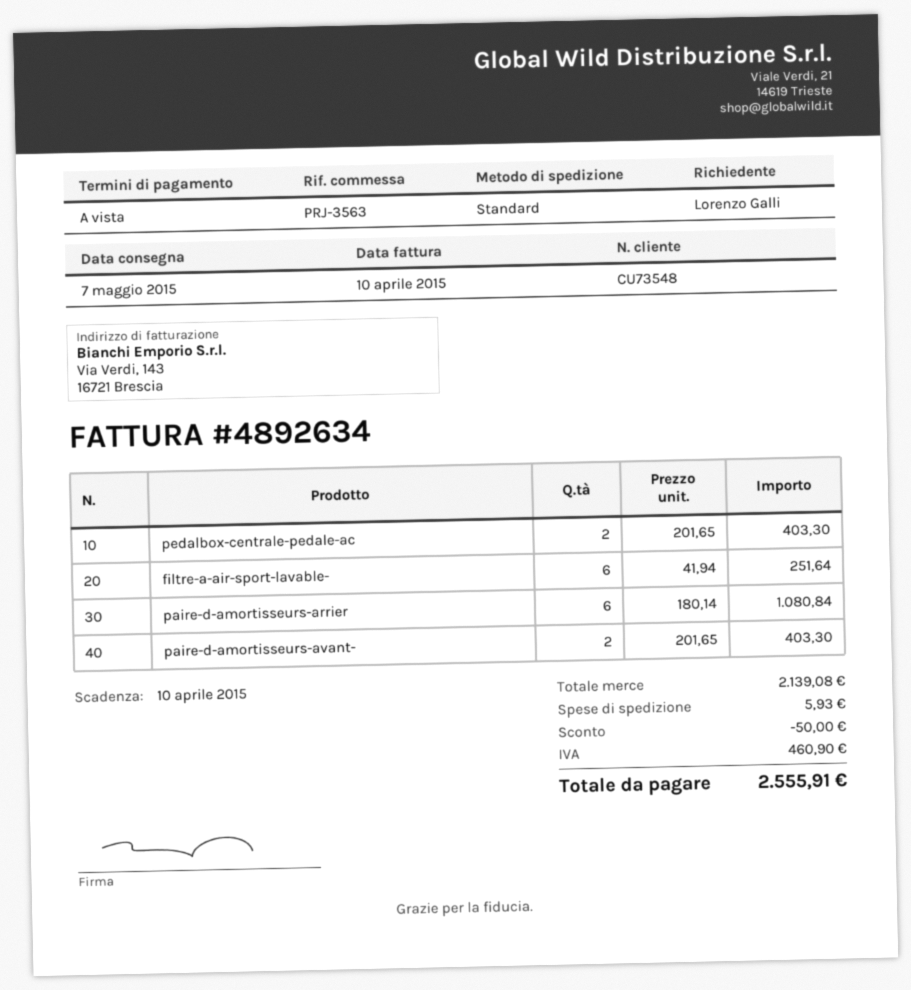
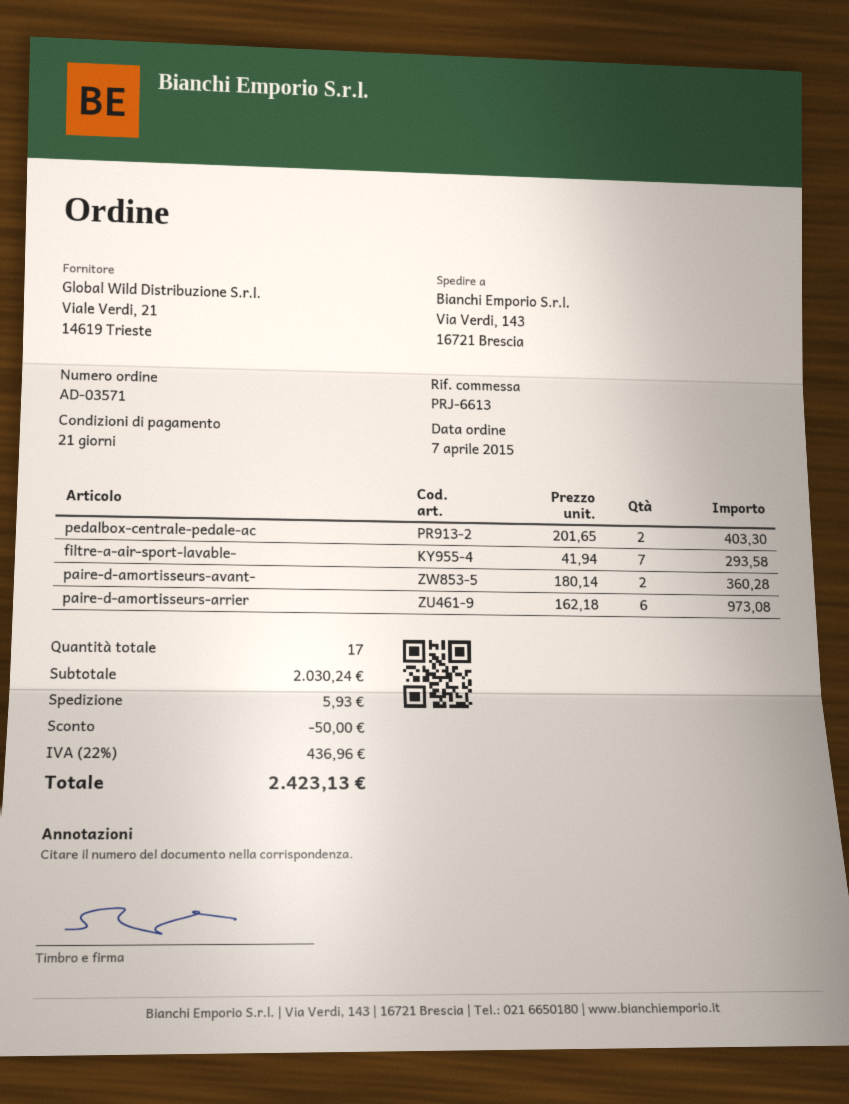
payment terms: on receipt -> 21 days
reference: PRJ-3563 -> PRJ-6613
filtre-a-air-sport-lavable-: 6 x 41.94 = 251.64 -> 7 x 41.94 = 293.58
paire-d-amortisseurs-arrier: 6 x 180.14 = 1080.84 -> 6 x 162.18 = 973.08
paire-d-amortisseurs-avant-: 2 x 201.65 = 403.30 -> 2 x 180.14 = 360.28
subtotal: 2139.08 -> 2030.24
tax: 460.90 -> 436.96
total: 2555.91 -> 2423.13

